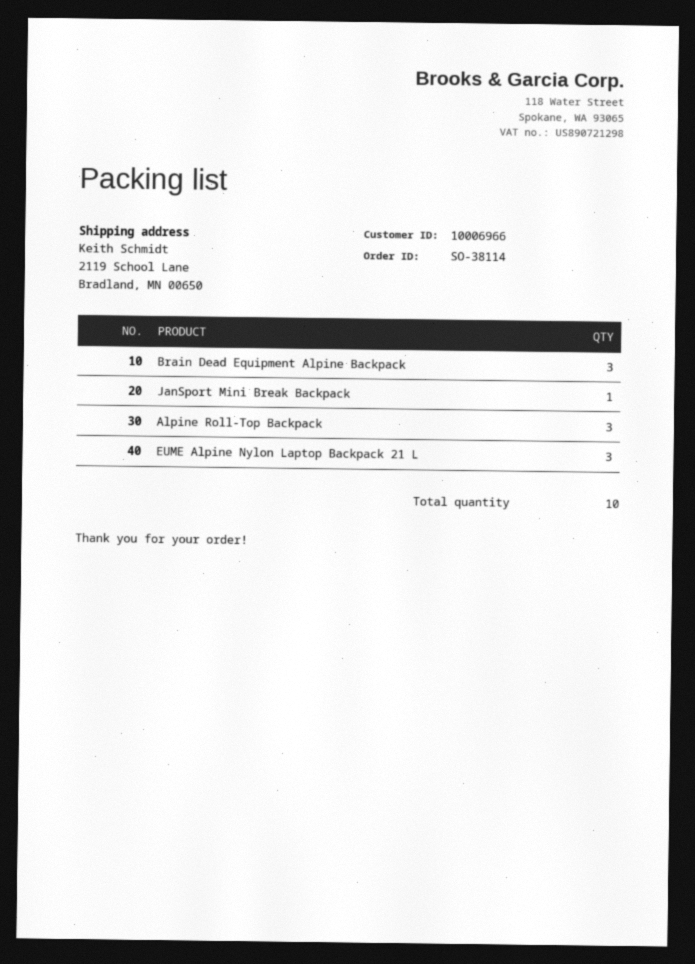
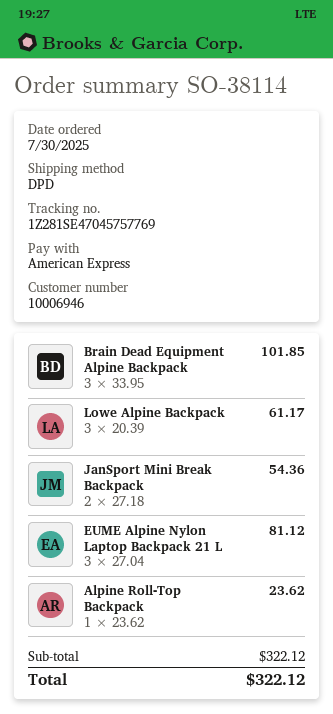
customer number: 10006966 -> 10006946
JanSport Mini Break Backpack: 1 -> 2
Alpine Roll-Top Backpack: 3 -> 1
Lowe Alpine Backpack: none -> 3

